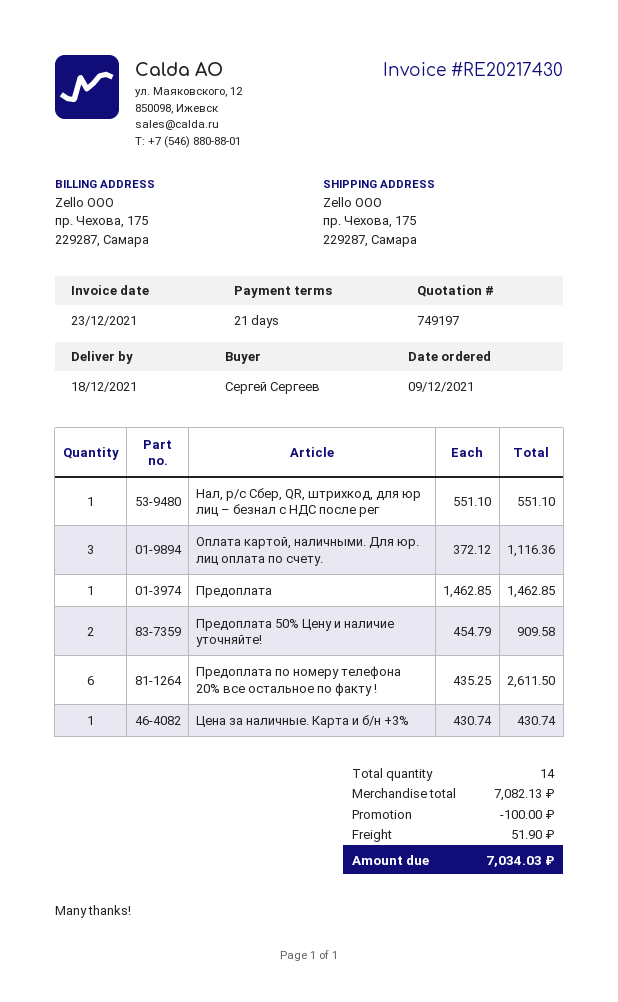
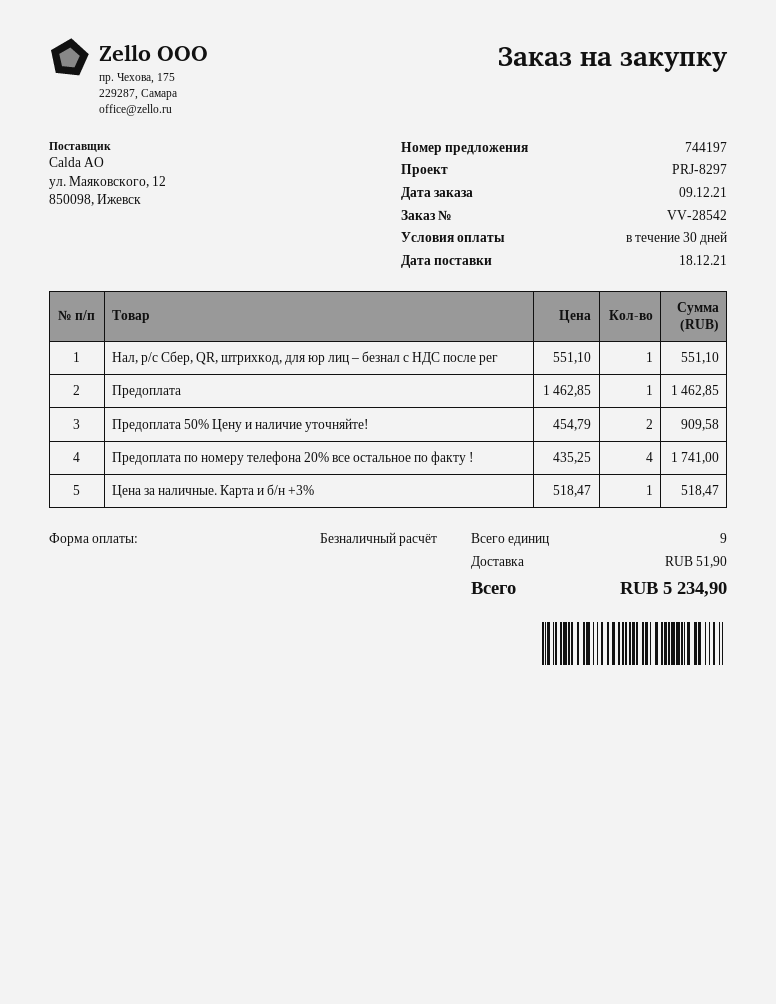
quote number: 749197 -> 744197
payment terms: 21 days -> 30 days
Оплата картой, наличными. Для юр. лиц оплата по счету.: 3 x 372.12 = 1116.36 -> none
Предоплата по номеру телефона 20% все остальное по факту !: 6 x 435.25 = 2611.50 -> 4 x 435.25 = 1741.00
Цена за наличные. Карта и б/н +3%: 1 x 430.74 = 430.74 -> 1 x 518.47 = 518.47
total quantity: 14 -> 9
discount: 100.00 -> none
total: 7034.03 -> 5234.90

